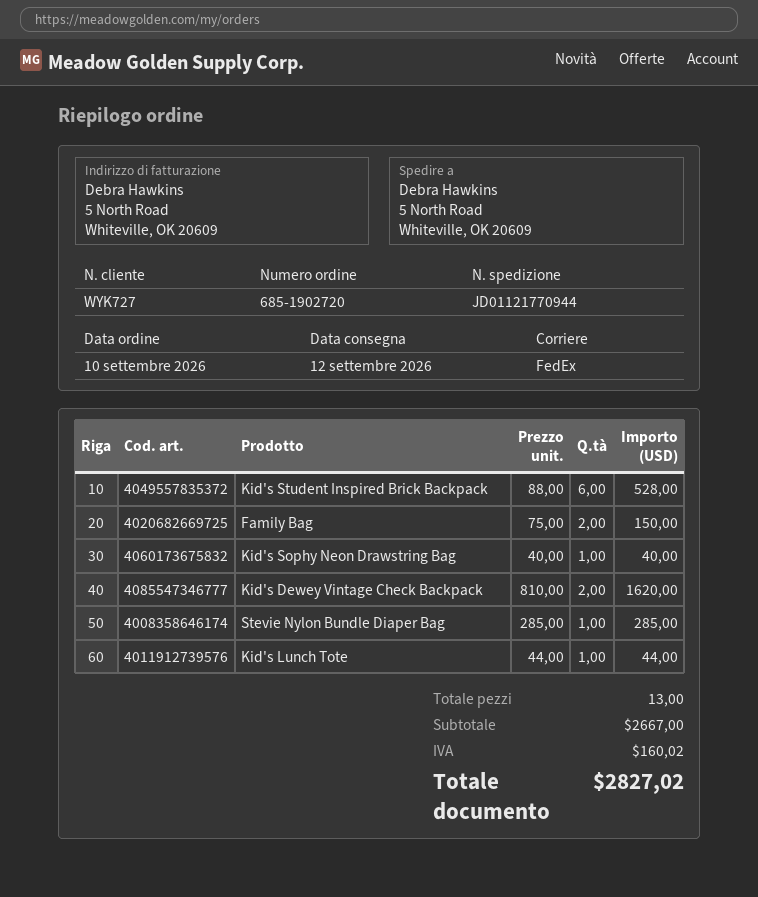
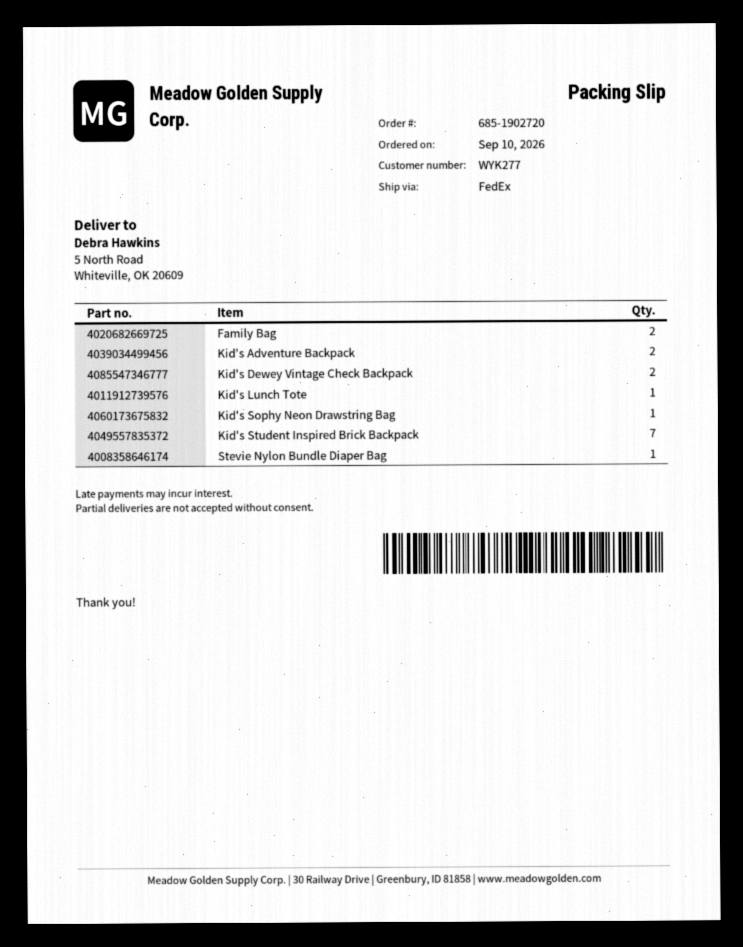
customer number: WYK727 -> WYK277
Kid's Student Inspired Brick Backpack: 6 -> 7
Kid's Adventure Backpack: none -> 2

